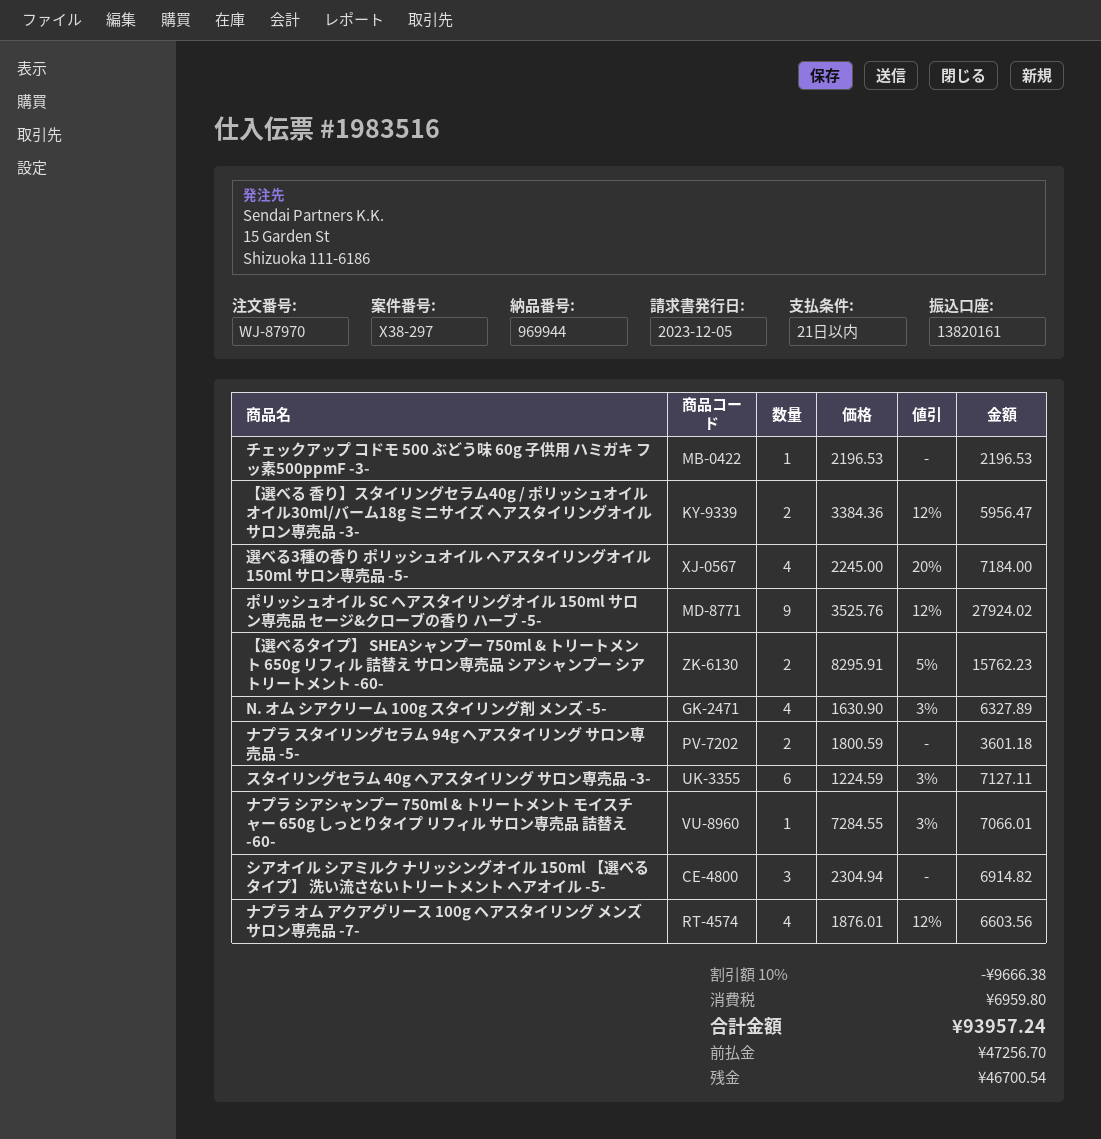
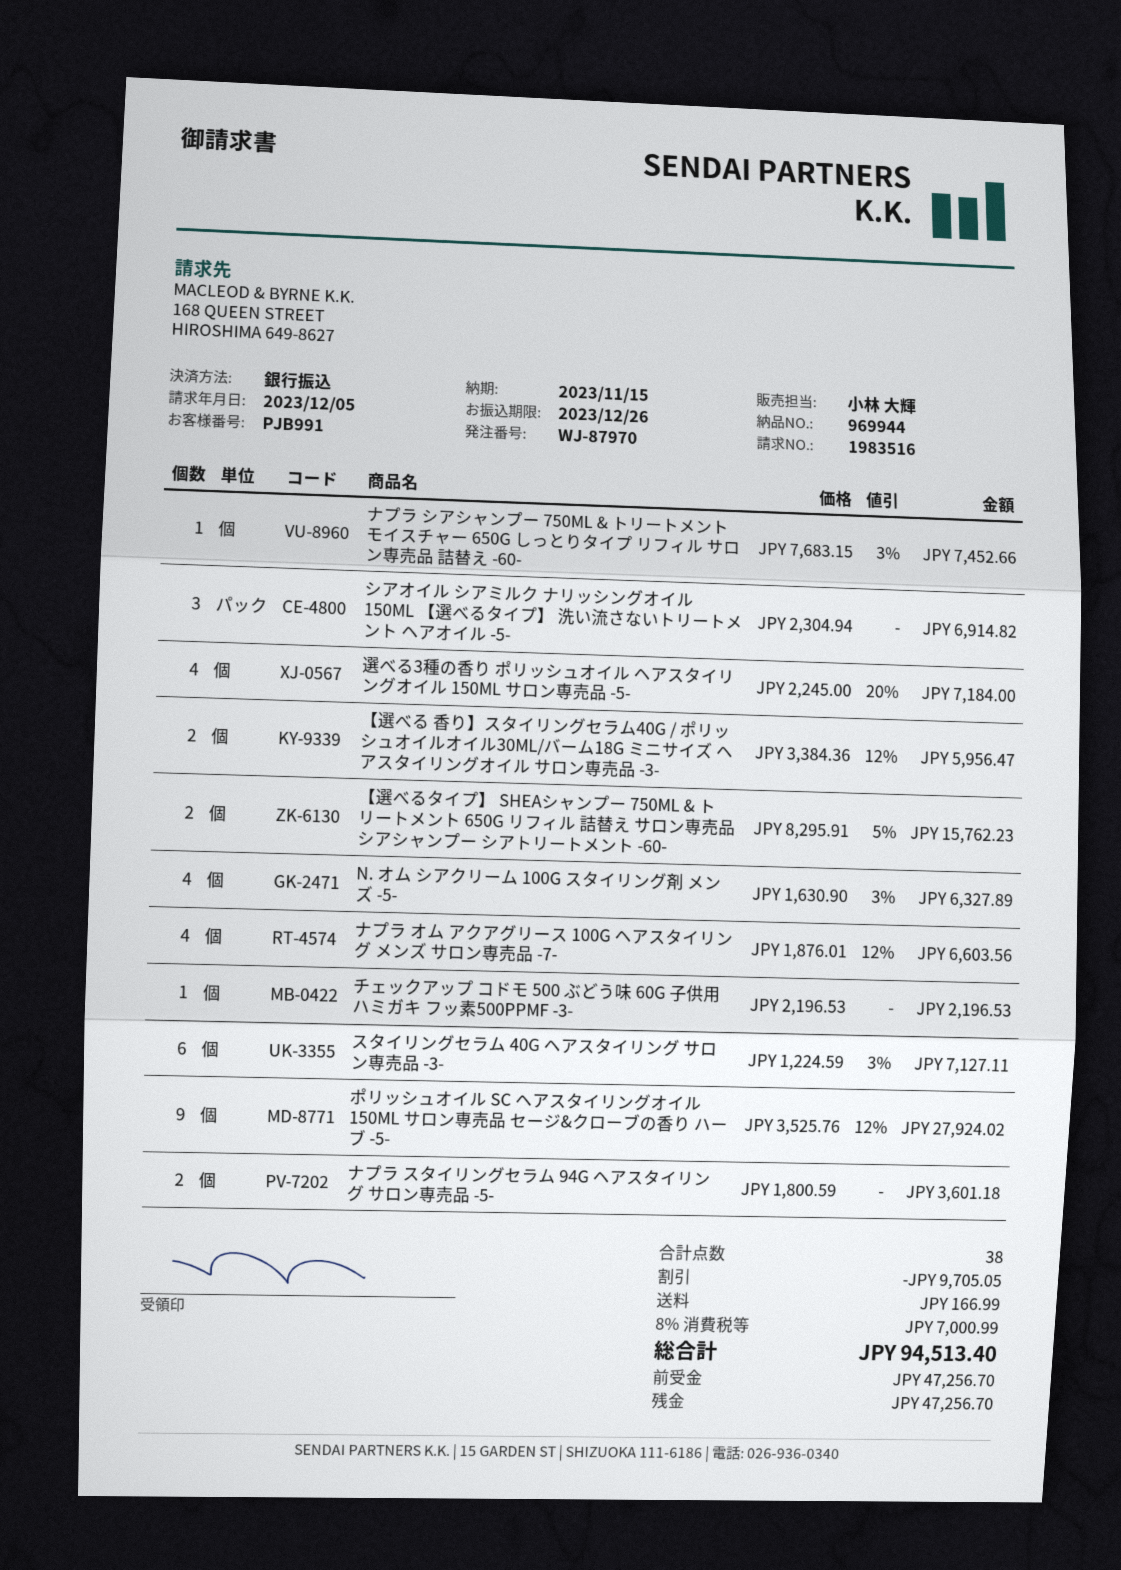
ナプラ シアシャンプー 750ml & トリートメント モイスチャー 650g しっとりタイプ リフィル サロン専売品 詰替え -60-: 1 x 7284.55 - 3% = 7066.01 -> 1 x 7683.15 - 3% = 7452.66
discount: 9666.38 -> 9705.05
shipping: none -> 166.99
tax: 6959.80 -> 7000.99
total: 93957.24 -> 94513.40
balance: 46700.54 -> 47256.70

